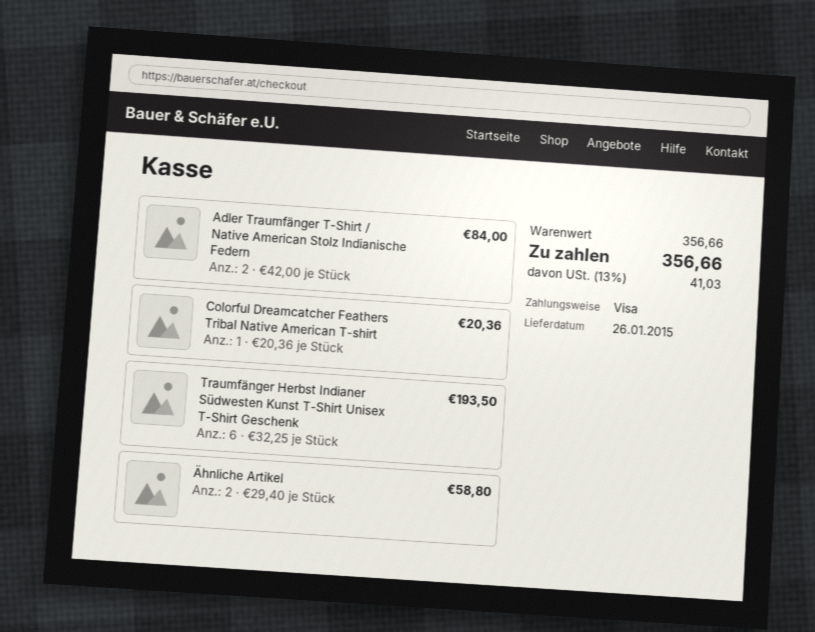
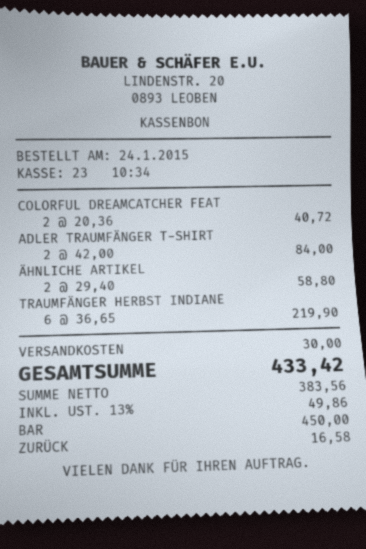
payment method: Visa -> cash
Colorful Dreamcatcher Feathers Tribal Native American T-shirt: 1 x 20.36 = 20.36 -> 2 x 20.36 = 40.72
Traumfänger Herbst Indianer Südwesten Kunst T-Shirt Unisex T-Shirt Geschenk: 6 x 32.25 = 193.50 -> 6 x 36.65 = 219.90
shipping: none -> 30.00
tax: 13% = 41.03 -> 13% = 49.86
total: 356.66 -> 433.42

